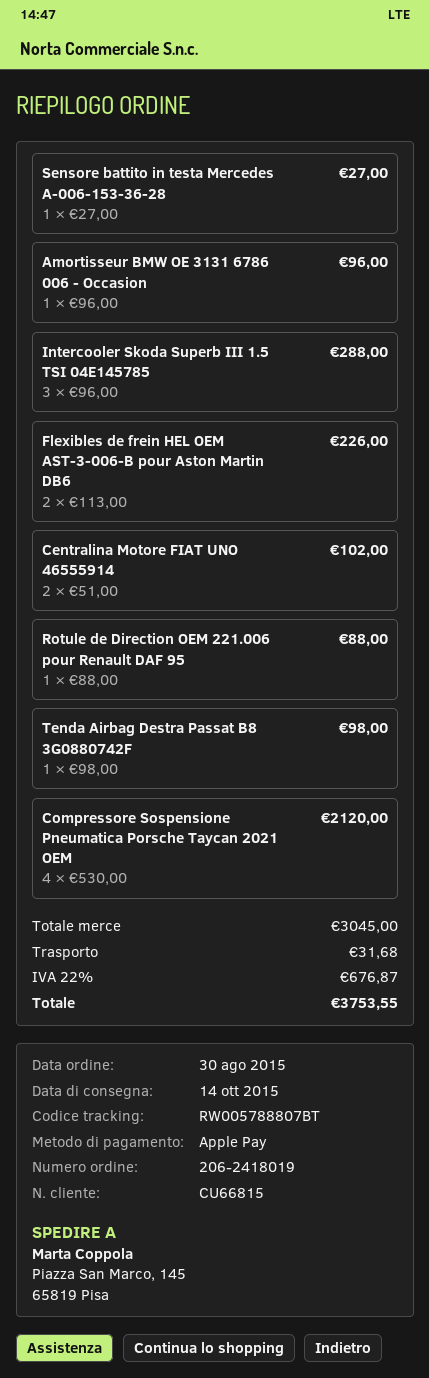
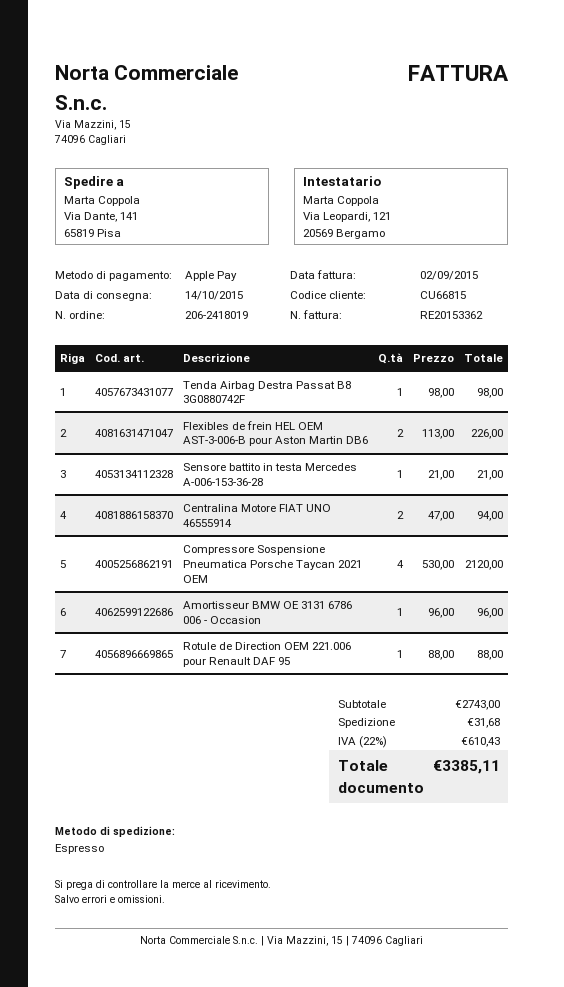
ship to: Piazza San Marco, 145, 65819 Pisa -> Via Dante, 141, 65819 Pisa
Sensore battito in testa Mercedes A-006-153-36-28: 1 x 27.00 = 27.00 -> 1 x 21.00 = 21.00
Intercooler Skoda Superb III 1.5 TSI 04E145785: 3 x 96.00 = 288.00 -> none
Centralina Motore FIAT UNO 46555914: 2 x 51.00 = 102.00 -> 2 x 47.00 = 94.00
subtotal: 3045.00 -> 2743.00
tax: 22% = 676.87 -> 22% = 610.43
total: 3753.55 -> 3385.11

